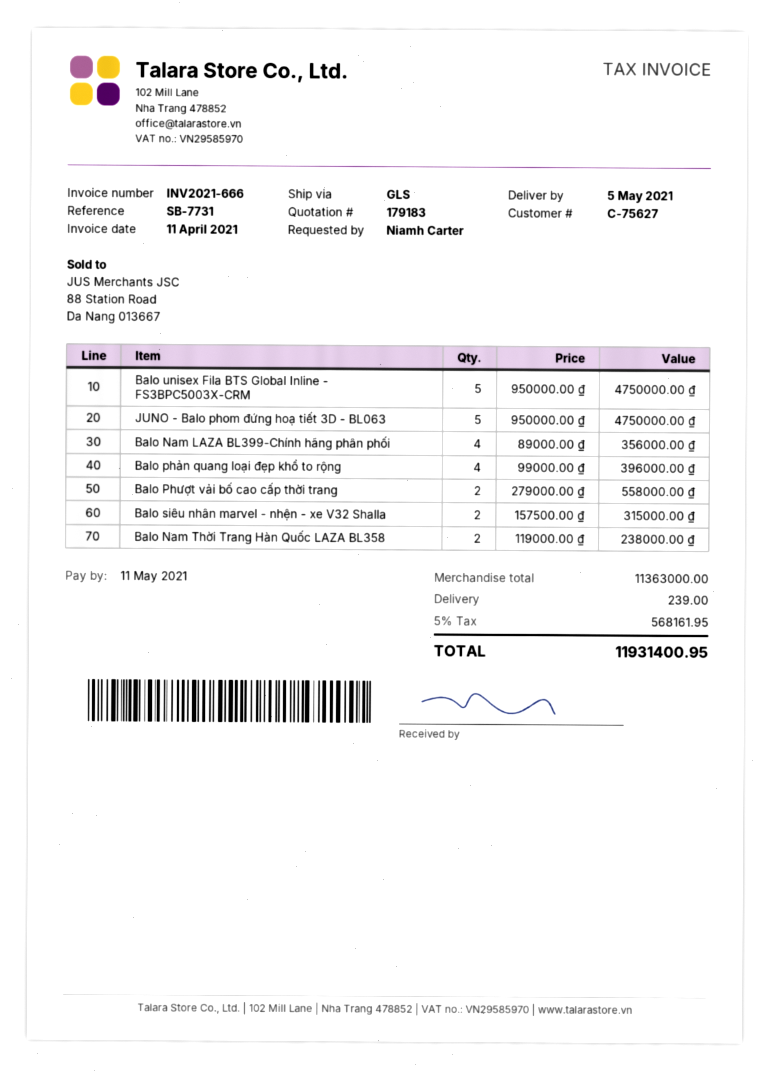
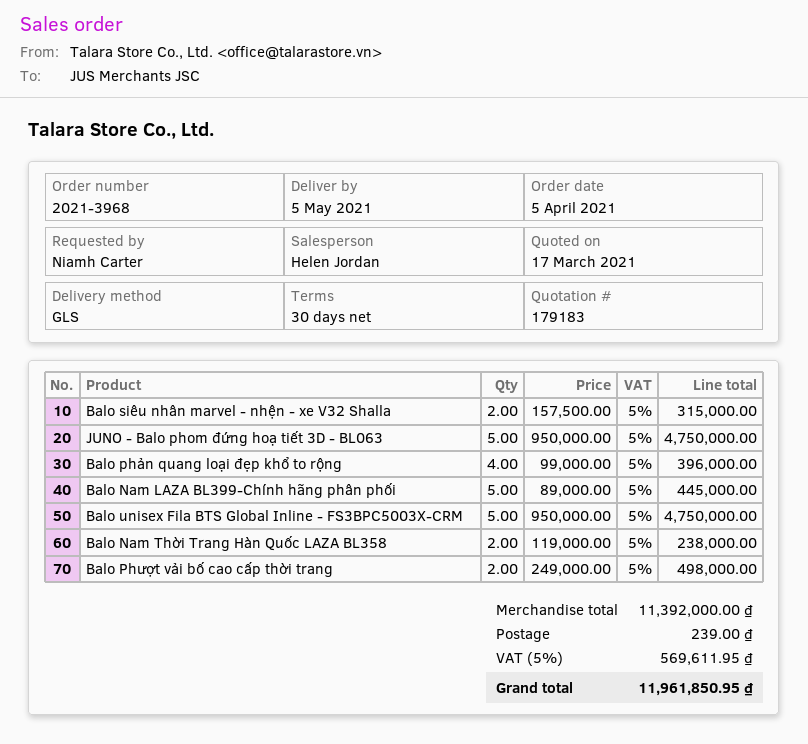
Balo Nam LAZA BL399-Chính hãng phân phối: 4 x 89000.00 = 356000.00 -> 5 x 89000.00 = 445000.00
Balo Phượt vải bố cao cấp thời trang: 2 x 279000.00 = 558000.00 -> 2 x 249000.00 = 498000.00
subtotal: 11363000.00 -> 11392000.00
tax: 5% = 568161.95 -> 5% = 569611.95
total: 11931400.95 -> 11961850.95

